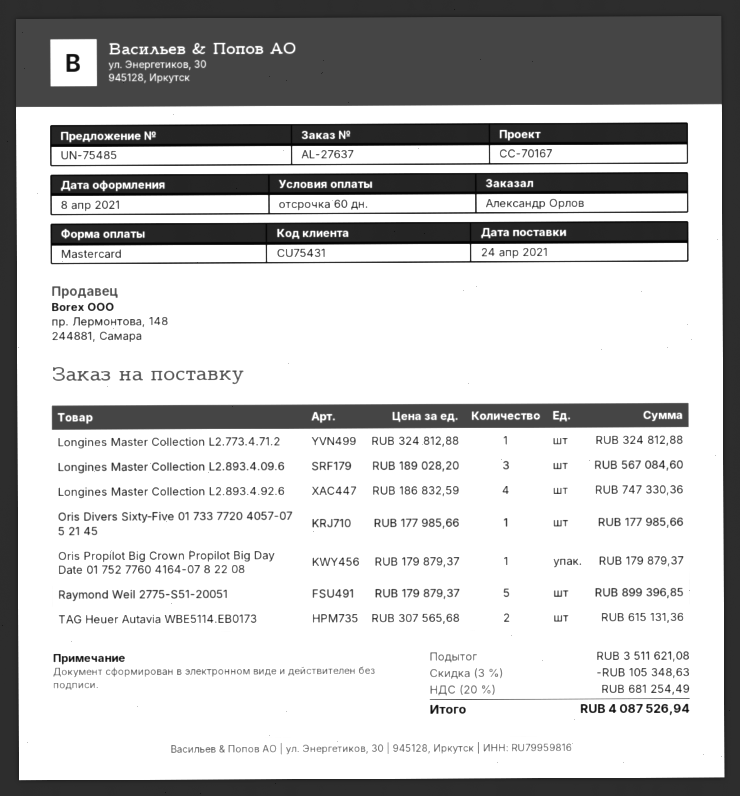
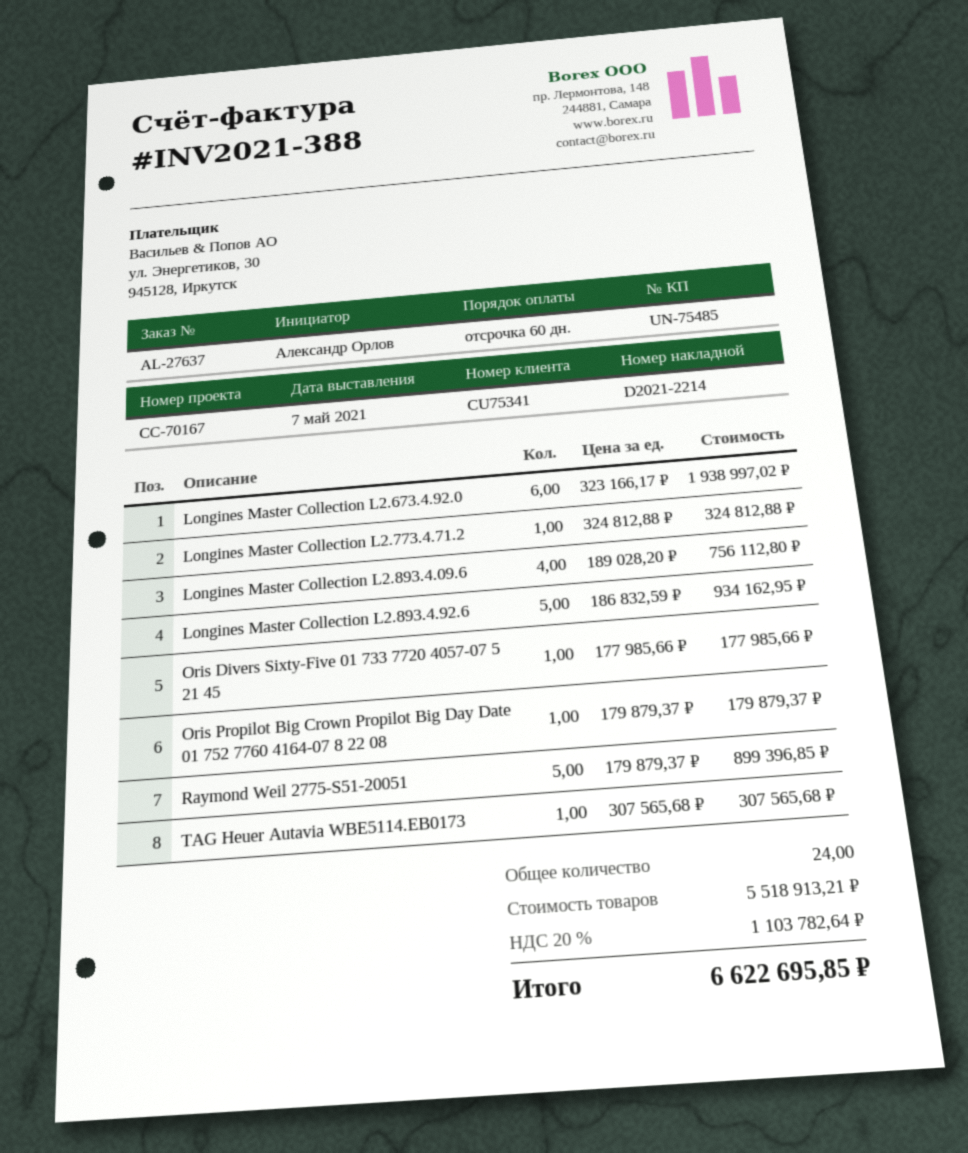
customer number: CU75431 -> CU75341
Longines Master Collection L2.893.4.09.6: 3 x 189028.20 = 567084.60 -> 4 x 189028.20 = 756112.80
Longines Master Collection L2.893.4.92.6: 4 x 186832.59 = 747330.36 -> 5 x 186832.59 = 934162.95
TAG Heuer Autavia WBE5114.EB0173: 2 x 307565.68 = 615131.36 -> 1 x 307565.68 = 307565.68
Longines Master Collection L2.673.4.92.0: none -> 6 x 323166.17 = 1938997.02
subtotal: 3511621.08 -> 5518913.21
discount: 3% = 105348.63 -> none
tax: 20% = 681254.49 -> 20% = 1103782.64
total: 4087526.94 -> 6622695.85

